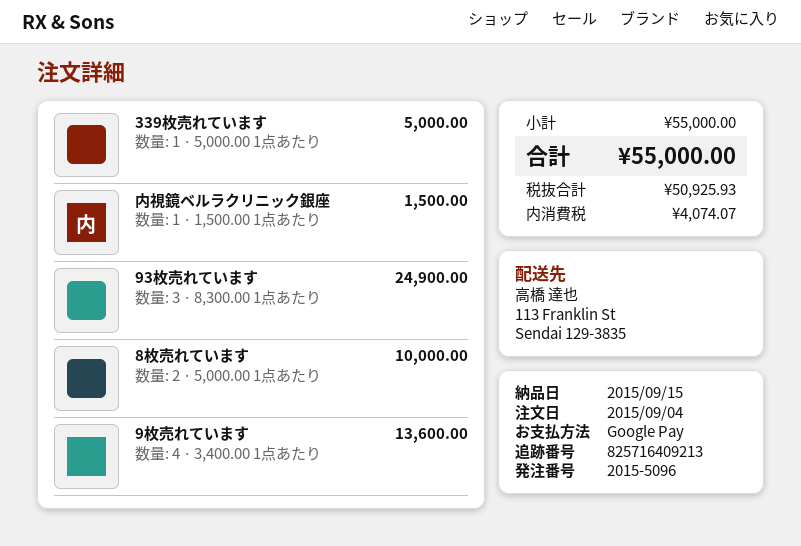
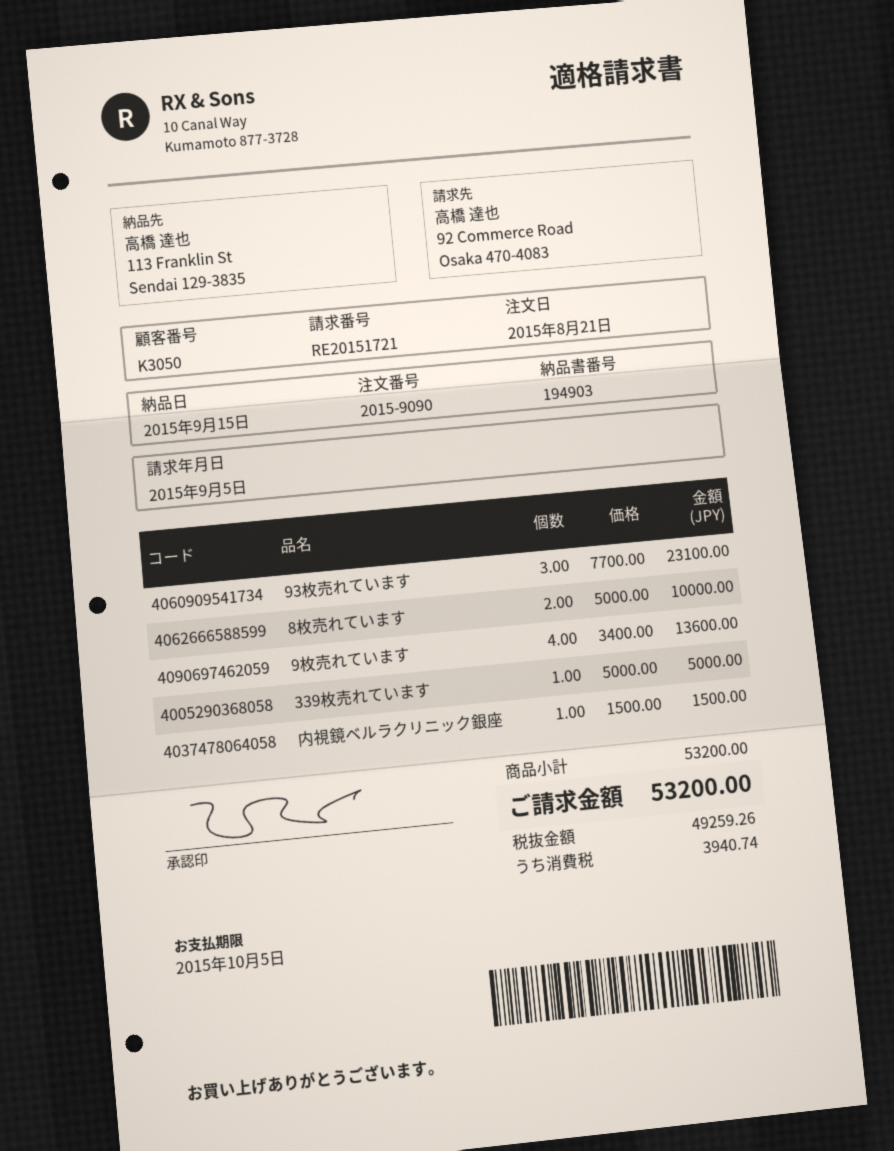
order number: 2015-5096 -> 2015-9090
order date: 2015-09-04 -> 2015-08-21
93枚売れています: 3 x 8300.00 = 24900.00 -> 3 x 7700.00 = 23100.00
subtotal: 55000.00 -> 53200.00
net: 50925.93 -> 49259.26
tax: 4074.07 -> 3940.74
total: 55000.00 -> 53200.00

